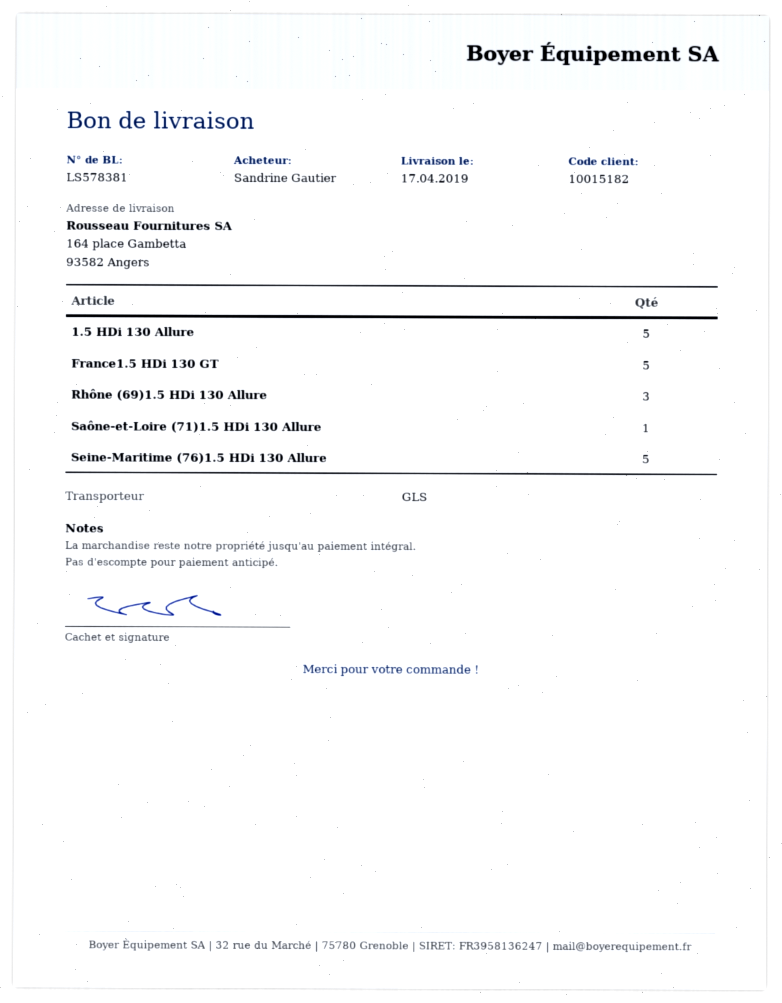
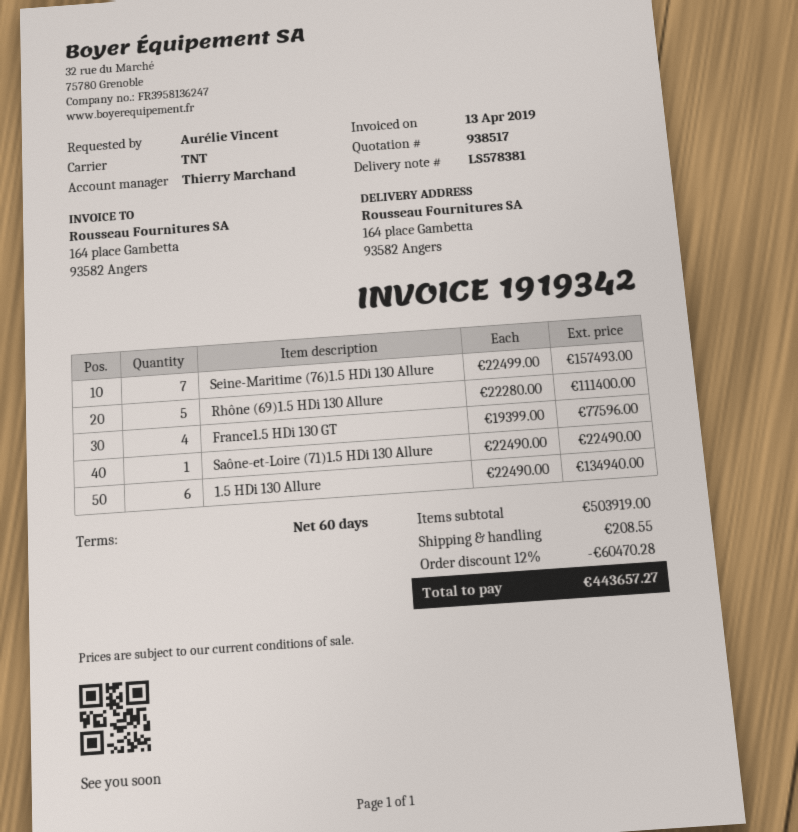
ordered by: Sandrine Gautier -> Aurélie Vincent
shipping method: GLS -> TNT
1.5 HDi 130 Allure: 5 -> 6
France1.5 HDi 130 GT: 5 -> 4
Rhône (69)1.5 HDi 130 Allure: 3 -> 5
Seine-Maritime (76)1.5 HDi 130 Allure: 5 -> 7

